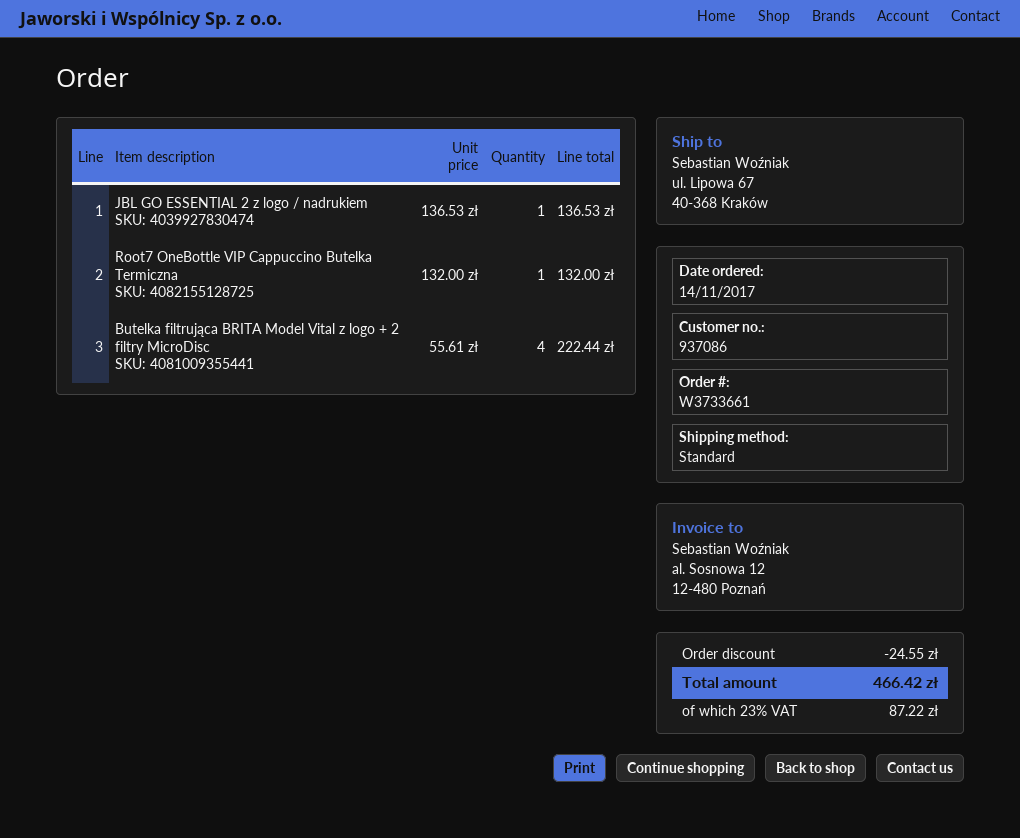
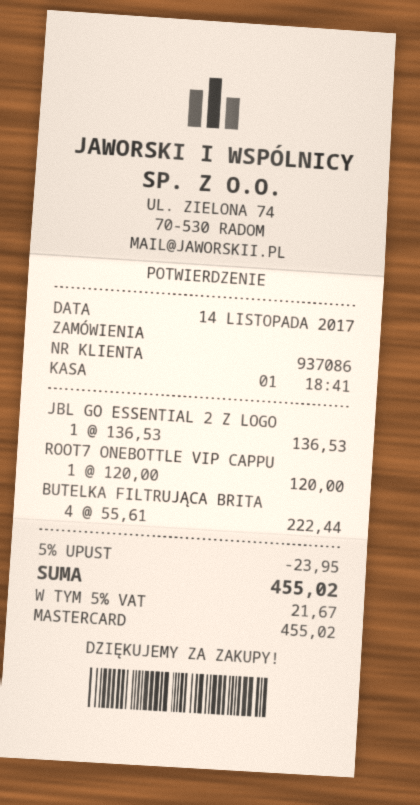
Root7 OneBottle VIP Cappuccino Butelka Termiczna: 1 x 132.00 = 132.00 -> 1 x 120.00 = 120.00
discount: 24.55 -> 23.95
tax: 23% = 87.22 -> 5% = 21.67
total: 466.42 -> 455.02

